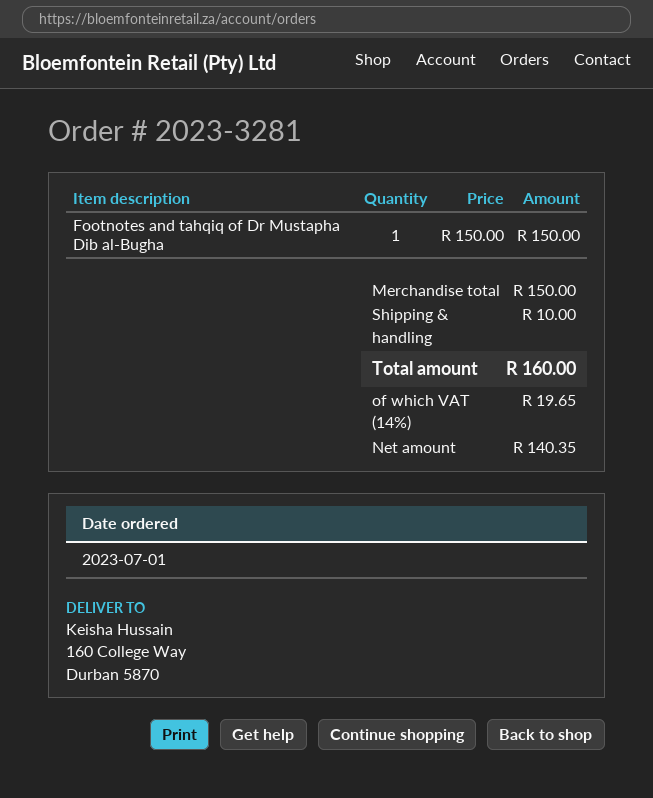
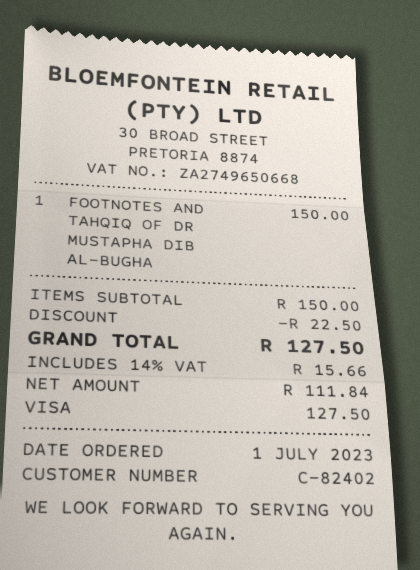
discount: none -> 22.50
shipping: 10.00 -> none
net: 140.35 -> 111.84
tax: 14% = 19.65 -> 14% = 15.66
total: 160.00 -> 127.50

